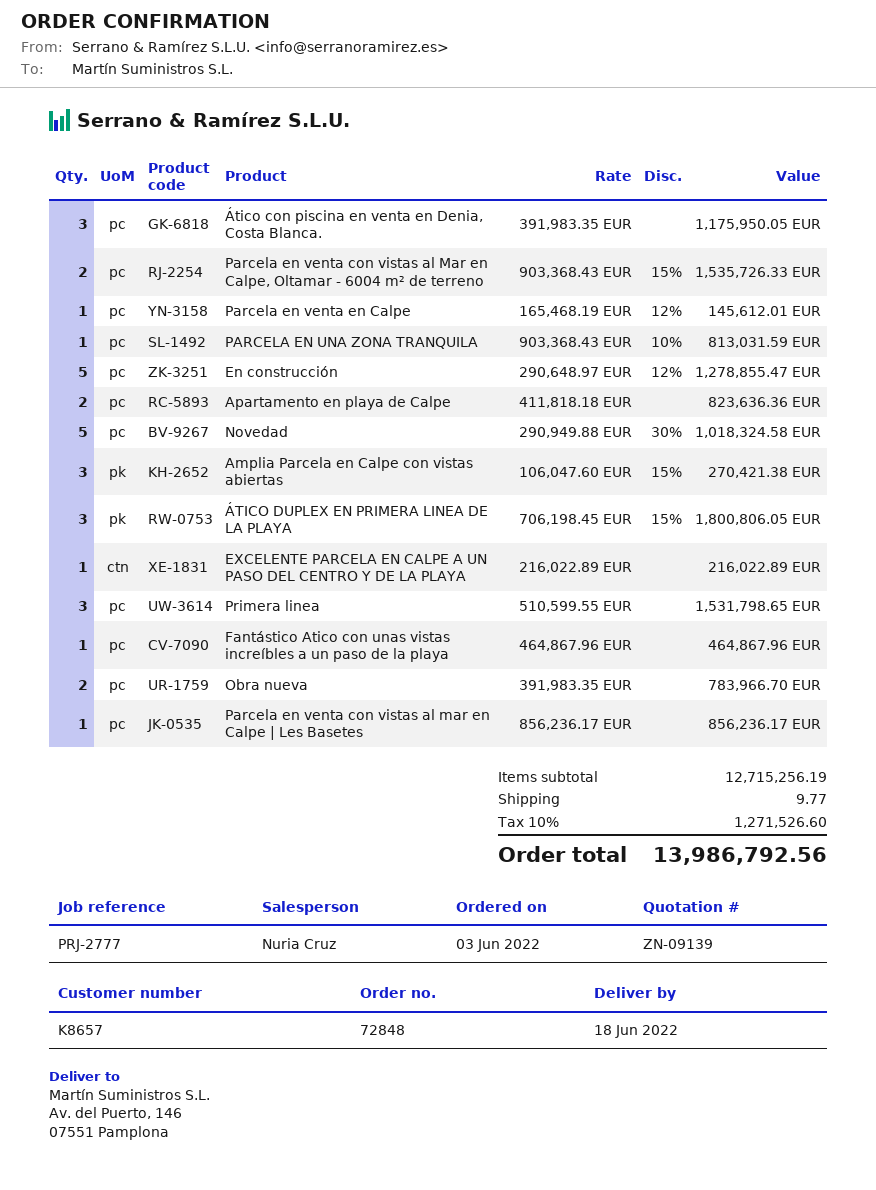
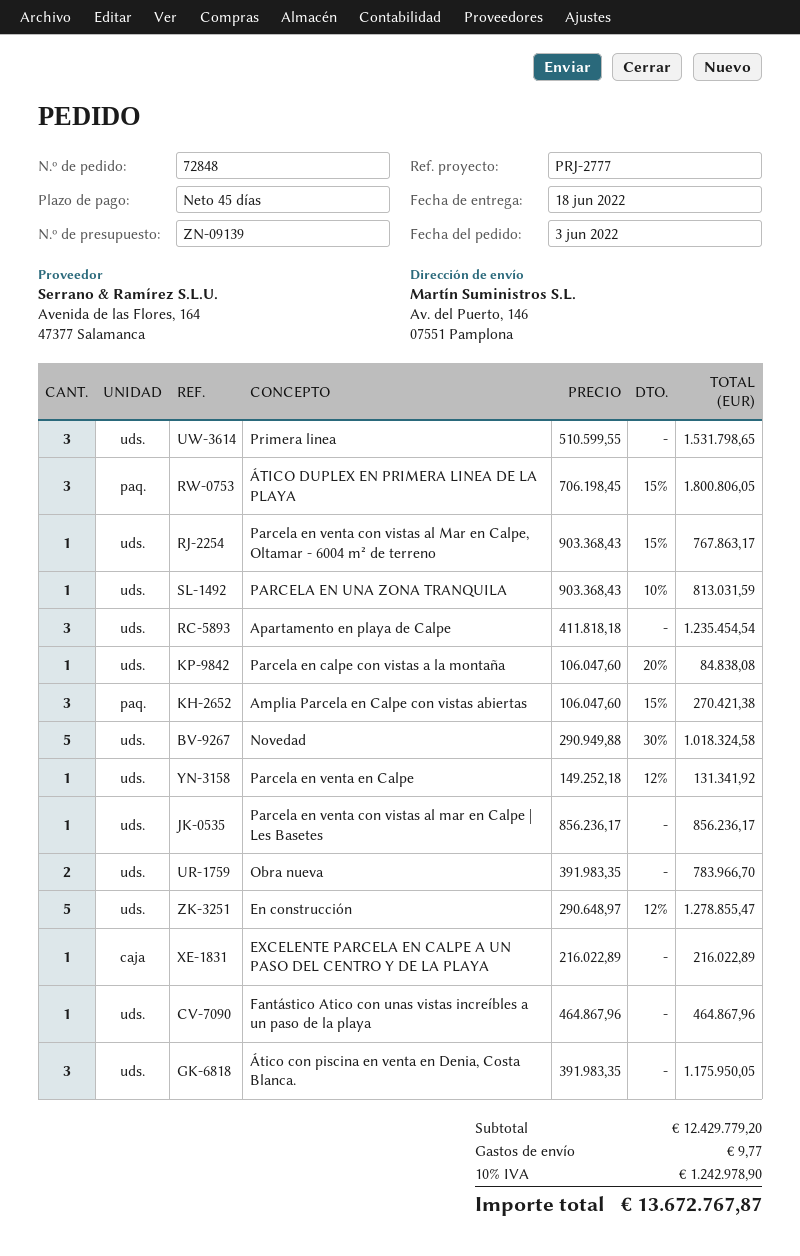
Parcela en venta con vistas al Mar en Calpe, Oltamar - 6004 m² de terreno: 2 x 903368.43 - 15% = 1535726.33 -> 1 x 903368.43 - 15% = 767863.17
Parcela en venta en Calpe: 1 x 165468.19 - 12% = 145612.01 -> 1 x 149252.18 - 12% = 131341.92
Apartamento en playa de Calpe: 2 x 411818.18 = 823636.36 -> 3 x 411818.18 = 1235454.54
Parcela en calpe con vistas a la montaña: none -> 1 x 106047.60 - 20% = 84838.08
subtotal: 12715256.19 -> 12429779.20
tax: 10% = 1271526.60 -> 10% = 1242978.90
total: 13986792.56 -> 13672767.87

